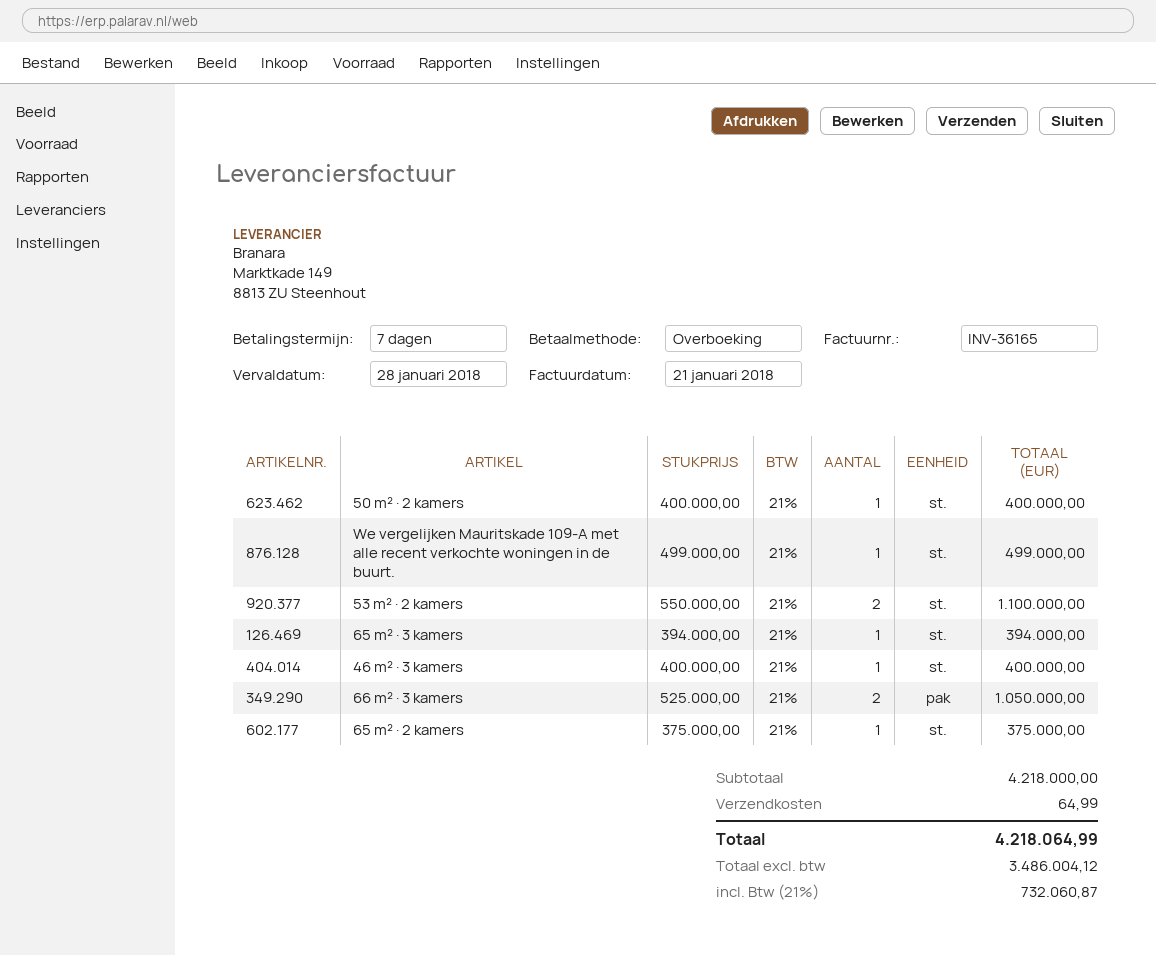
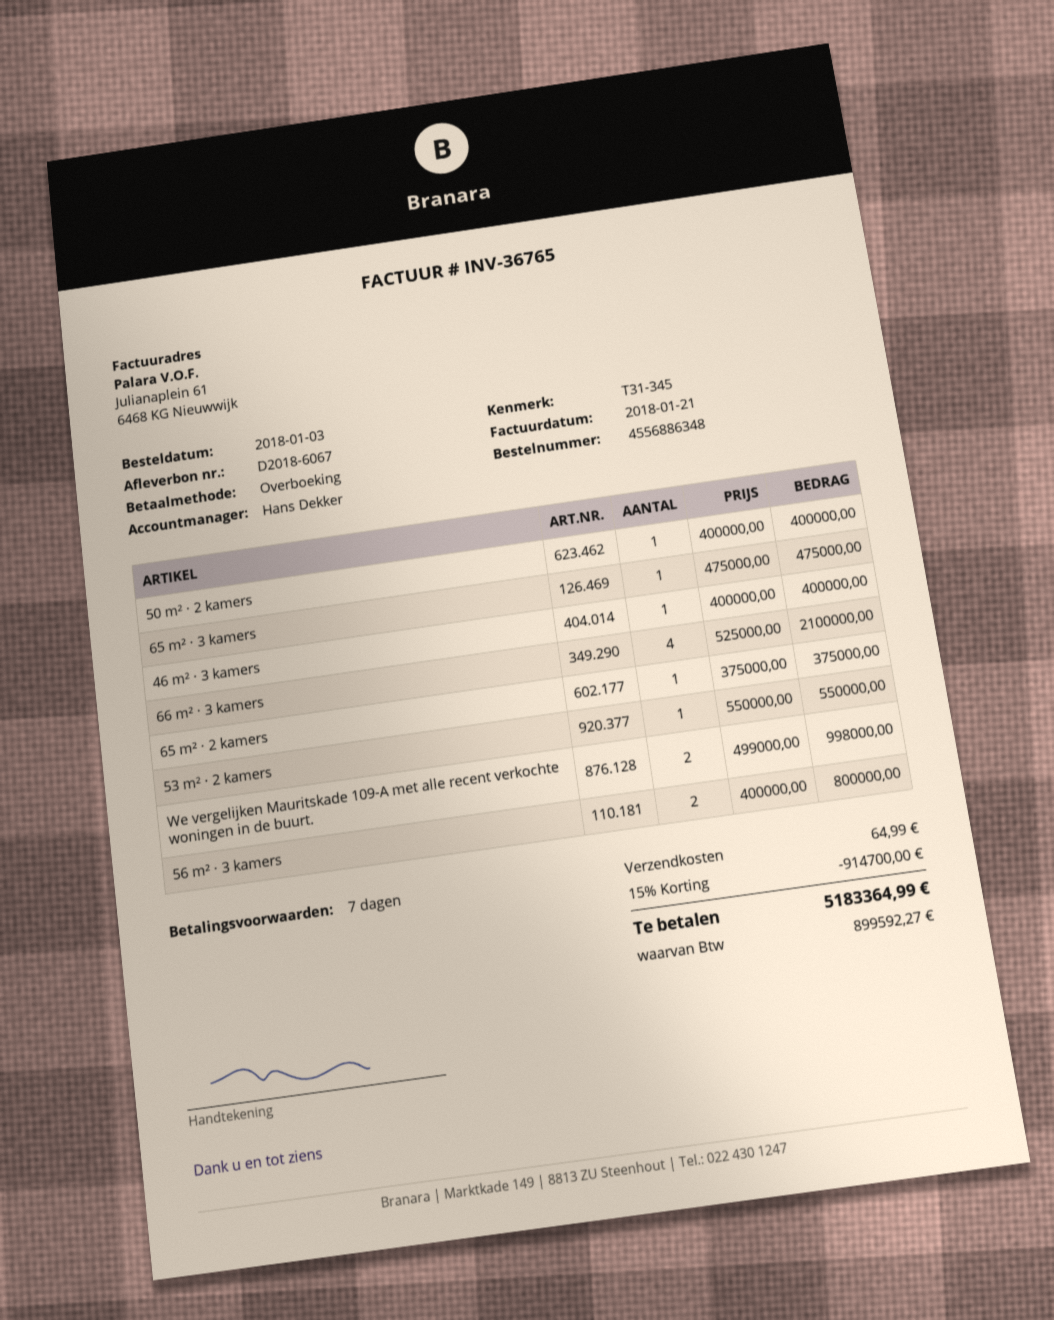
invoice number: INV-36165 -> INV-36765
We vergelijken Mauritskade 109-A met alle recent verkochte woningen in de buurt.: 1 x 499000.00 = 499000.00 -> 2 x 499000.00 = 998000.00
53 m² · 2 kamers: 2 x 550000.00 = 1100000.00 -> 1 x 550000.00 = 550000.00
65 m² · 3 kamers: 1 x 394000.00 = 394000.00 -> 1 x 475000.00 = 475000.00
66 m² · 3 kamers: 2 x 525000.00 = 1050000.00 -> 4 x 525000.00 = 2100000.00
56 m² · 3 kamers: none -> 2 x 400000.00 = 800000.00
discount: none -> 15% = 914700.00
tax: 732060.87 -> 899592.27
total: 4218064.99 -> 5183364.99

